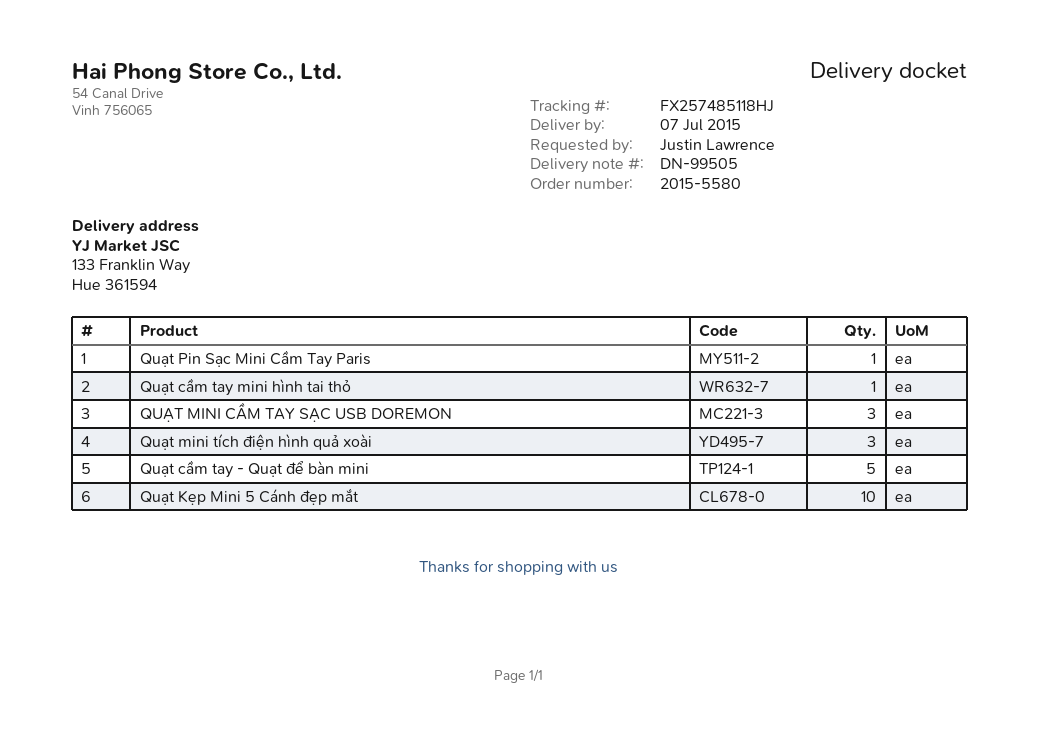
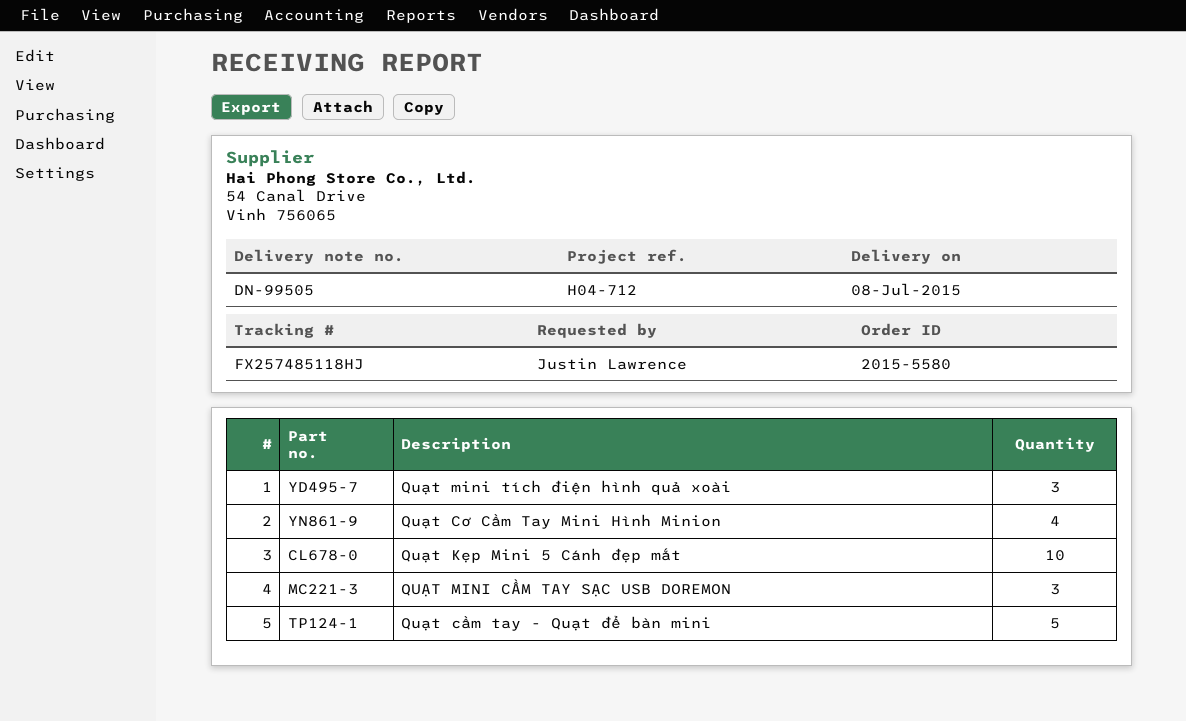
delivery date: 2015-07-07 -> 2015-07-08
Quạt Pin Sạc Mini Cầm Tay Paris: 1 -> none
Quạt cầm tay mini hình tai thỏ: 1 -> none
Quạt Cơ Cầm Tay Mini Hình Minion: none -> 4

